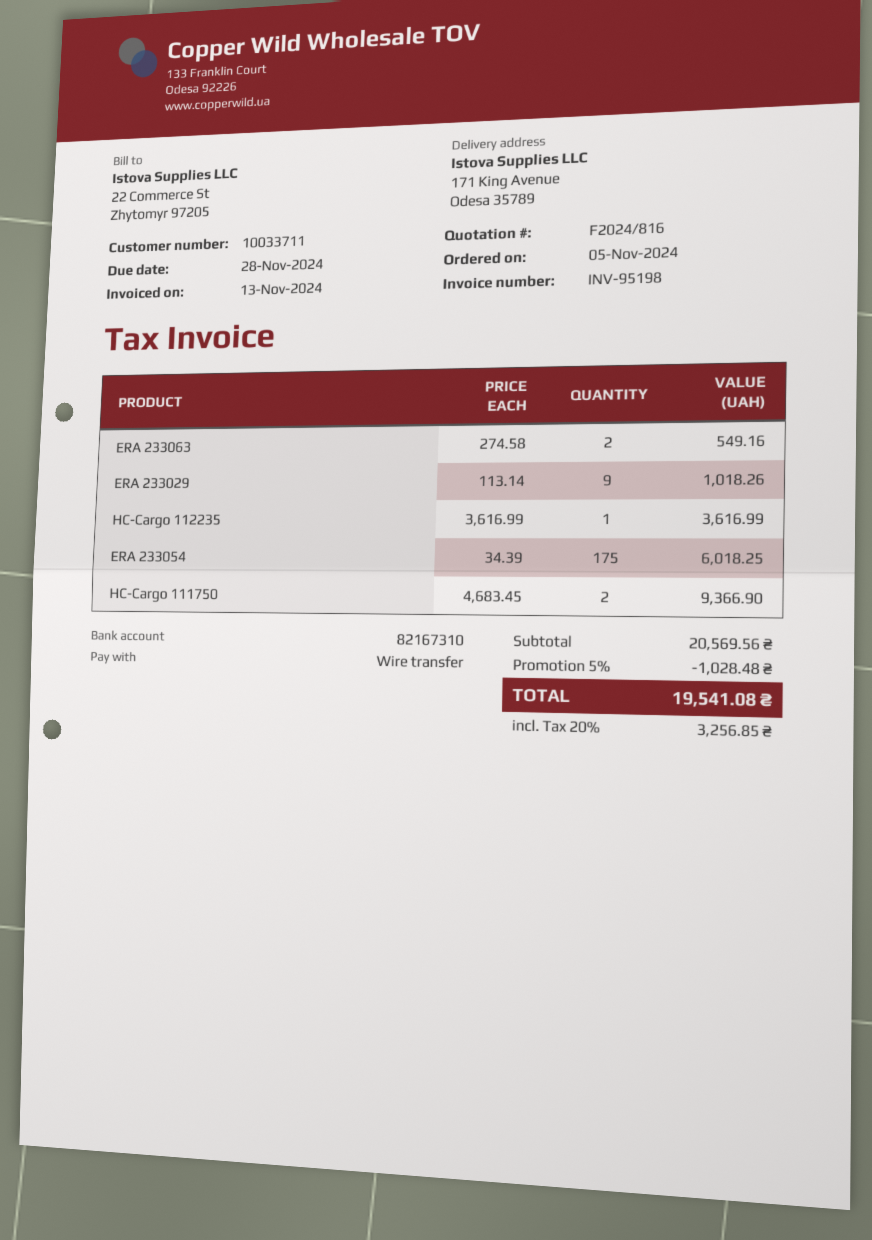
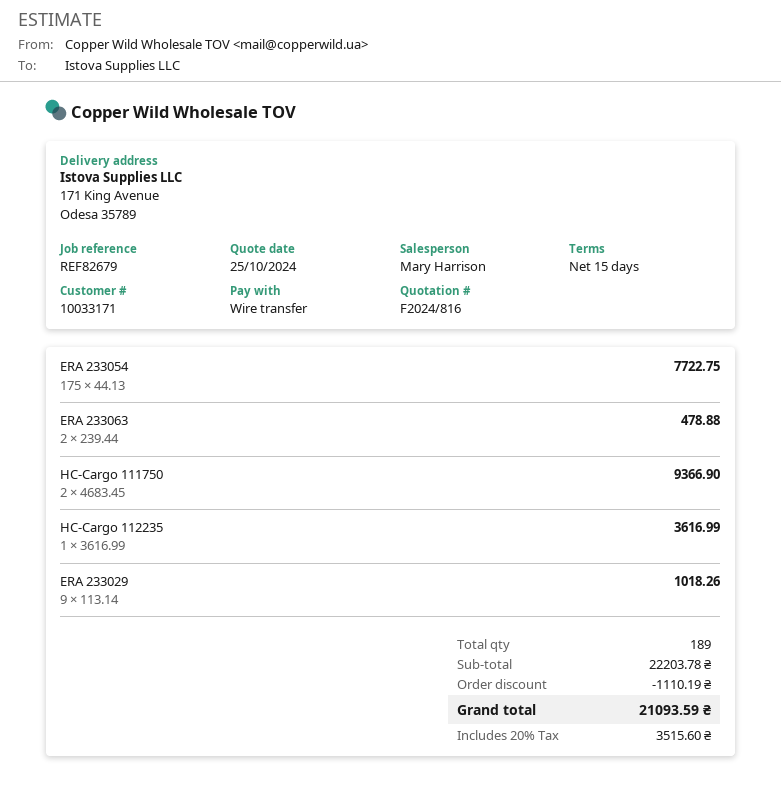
customer number: 10033711 -> 10033171
ERA 233063: 2 x 274.58 = 549.16 -> 2 x 239.44 = 478.88
ERA 233054: 175 x 34.39 = 6018.25 -> 175 x 44.13 = 7722.75
subtotal: 20569.56 -> 22203.78
discount: 1028.48 -> 1110.19
tax: 20% = 3256.85 -> 20% = 3515.60
total: 19541.08 -> 21093.59

